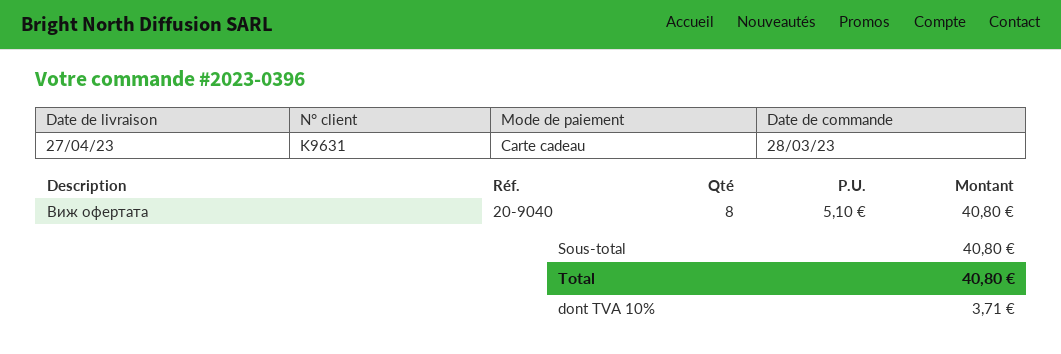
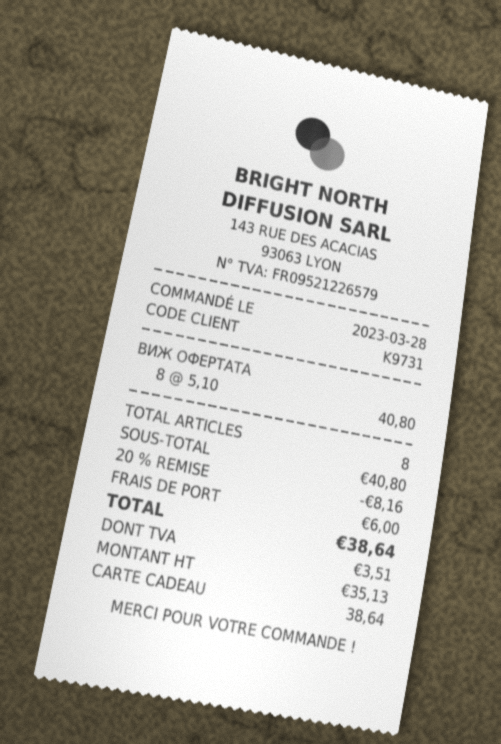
customer number: K9631 -> K9731
discount: none -> 20% = 8.16
shipping: none -> 6.00
tax: 3.71 -> 3.51
total: 40.80 -> 38.64

